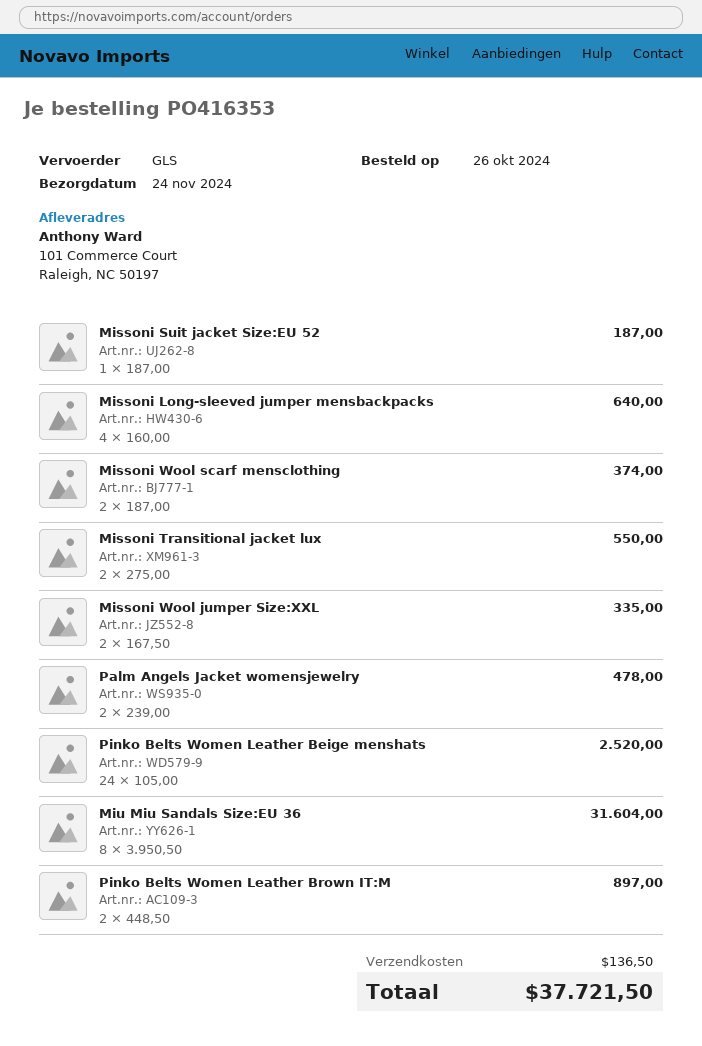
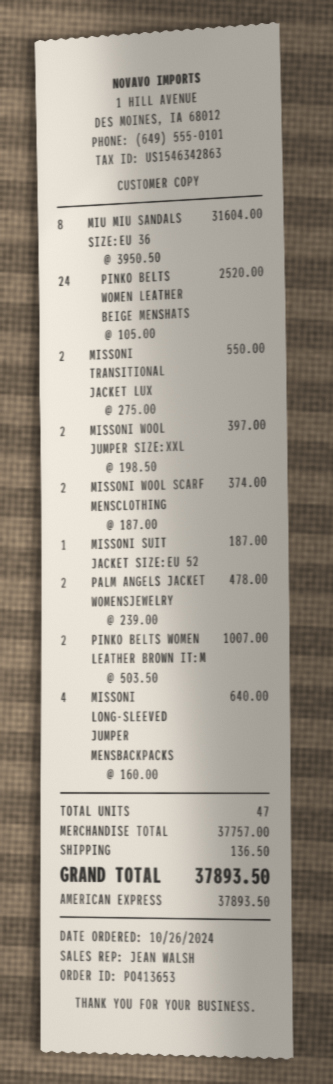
order number: PO416353 -> PO413653
Missoni Wool jumper Size:XXL: 2 x 167.50 = 335.00 -> 2 x 198.50 = 397.00
Pinko Belts Women Leather Brown IT:M: 2 x 448.50 = 897.00 -> 2 x 503.50 = 1007.00
total: 37721.50 -> 37893.50

